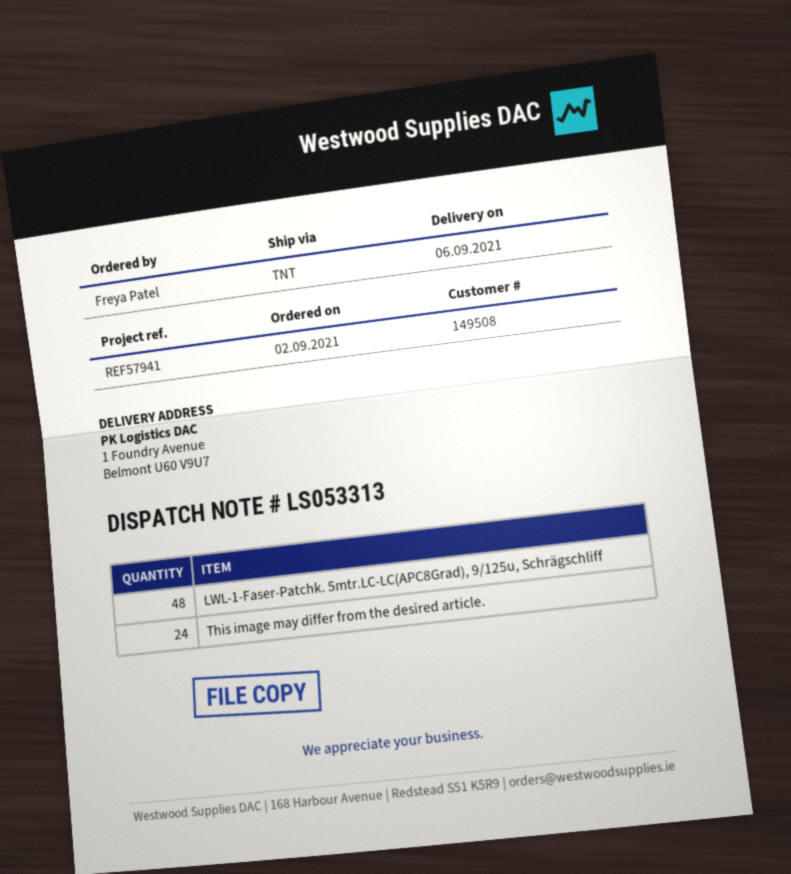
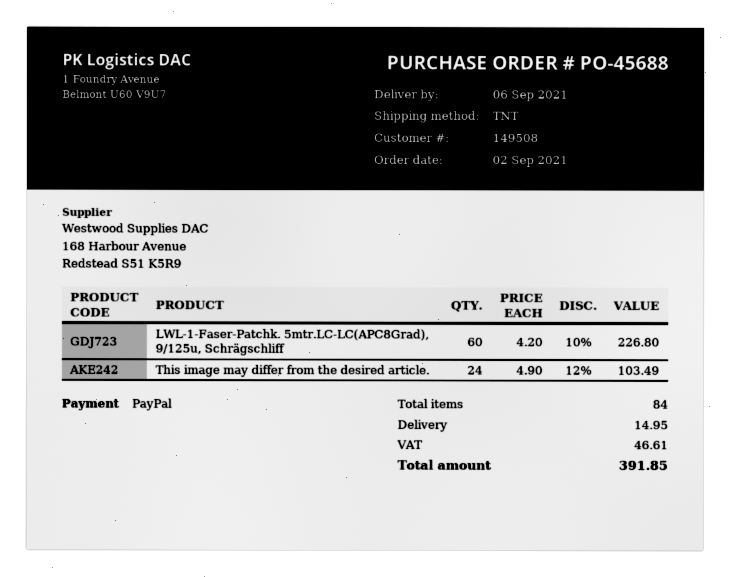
LWL-1-Faser-Patchk. 5mtr.LC-LC(APC8Grad), 9/125u, Schrägschliff: 48 -> 60

